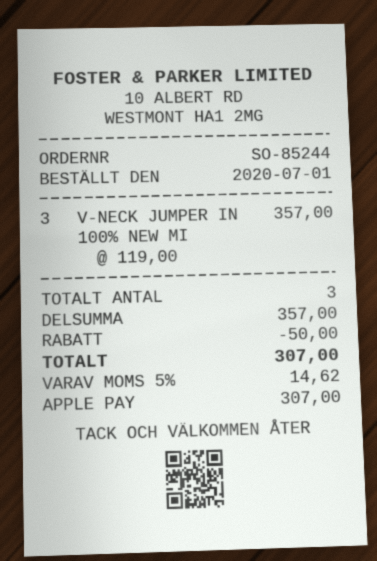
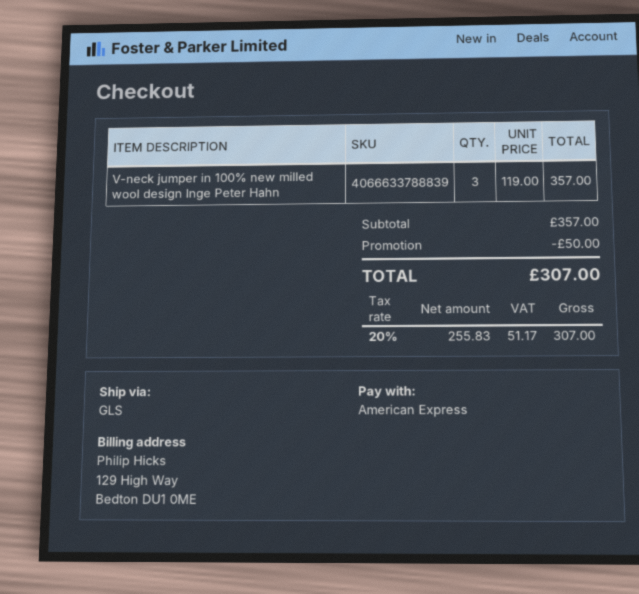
payment method: Apple Pay -> American Express
tax: 5% = 14.62 -> 20% = 51.17

